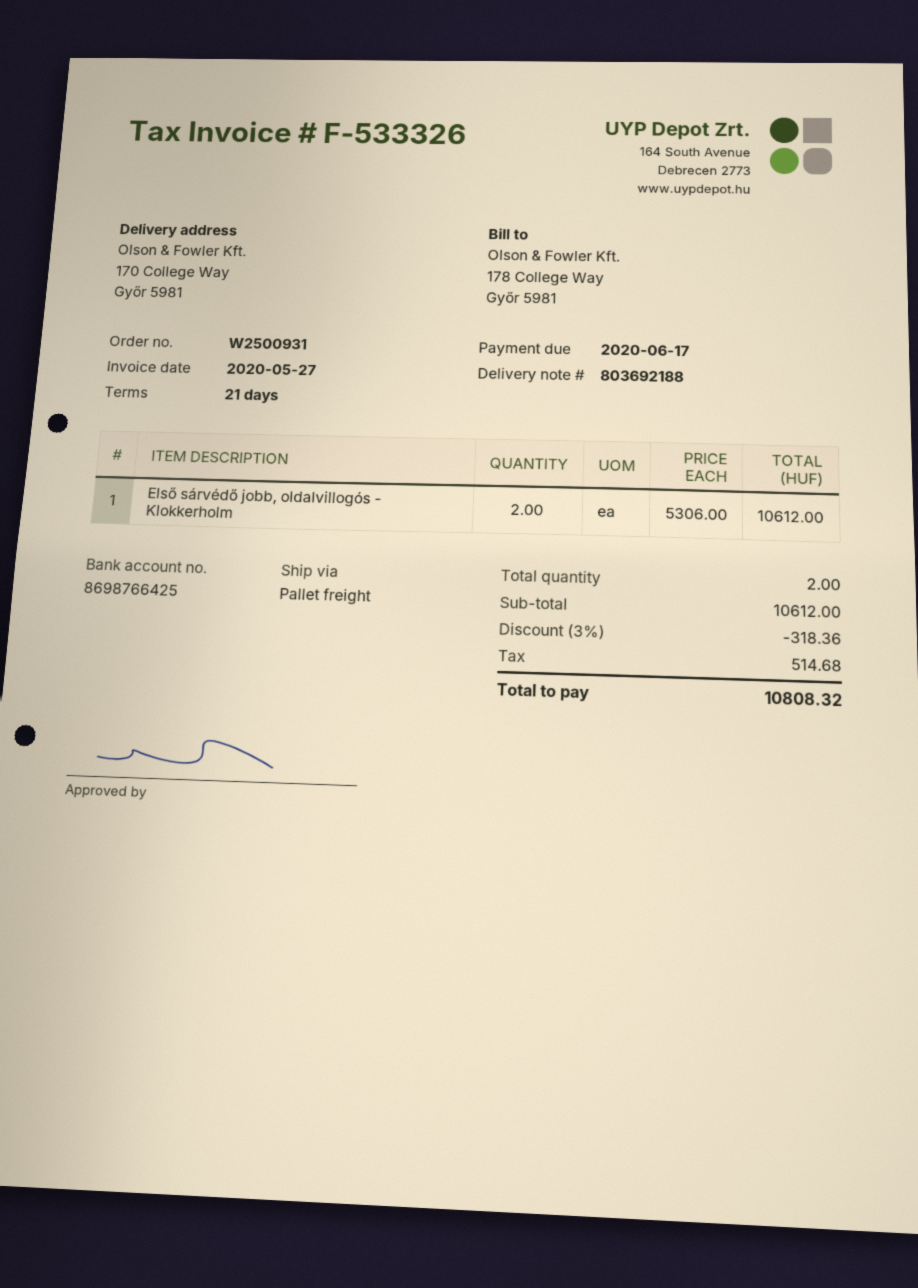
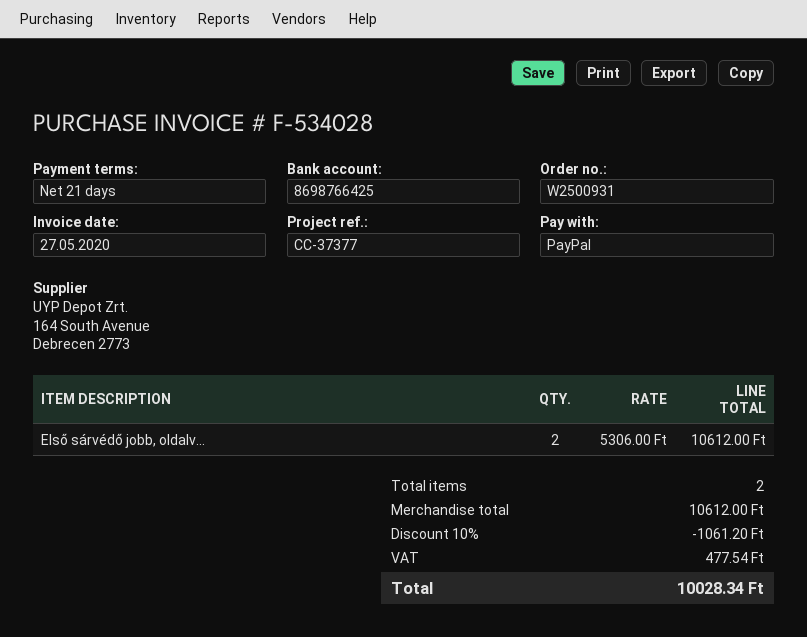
invoice number: F-533326 -> F-534028
discount: 3% = 318.36 -> 10% = 1061.20
tax: 514.68 -> 477.54
total: 10808.32 -> 10028.34

